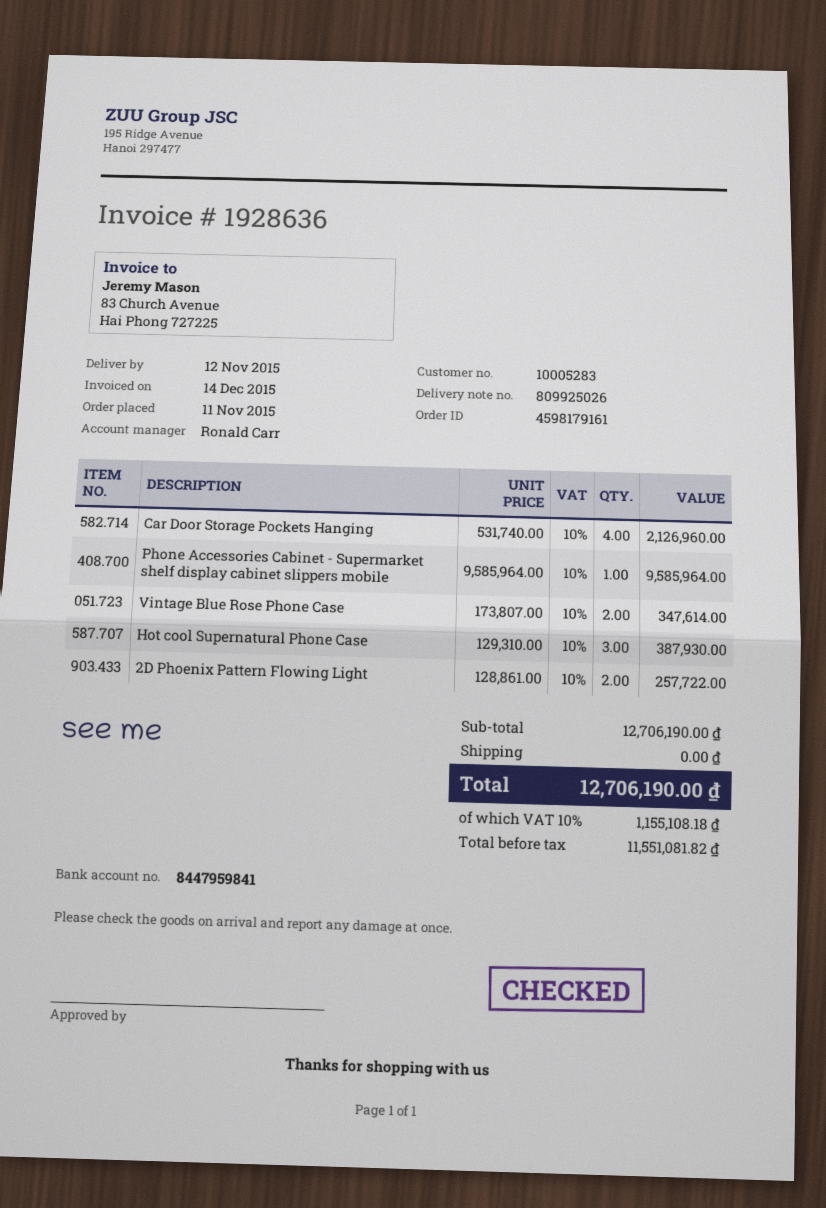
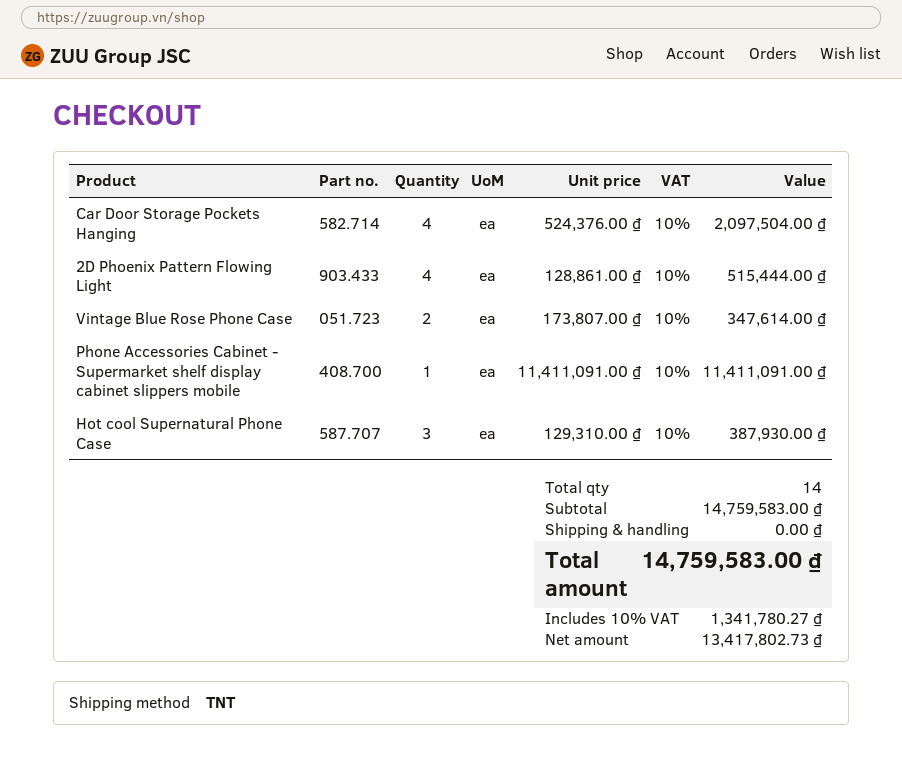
Car Door Storage Pockets Hanging: 4 x 531740.00 = 2126960.00 -> 4 x 524376.00 = 2097504.00
Phone Accessories Cabinet - Supermarket shelf display cabinet slippers mobile: 1 x 9585964.00 = 9585964.00 -> 1 x 11411091.00 = 11411091.00
2D Phoenix Pattern Flowing Light: 2 x 128861.00 = 257722.00 -> 4 x 128861.00 = 515444.00
subtotal: 12706190.00 -> 14759583.00
net: 11551081.82 -> 13417802.73
tax: 10% = 1155108.18 -> 10% = 1341780.27
total: 12706190.00 -> 14759583.00

